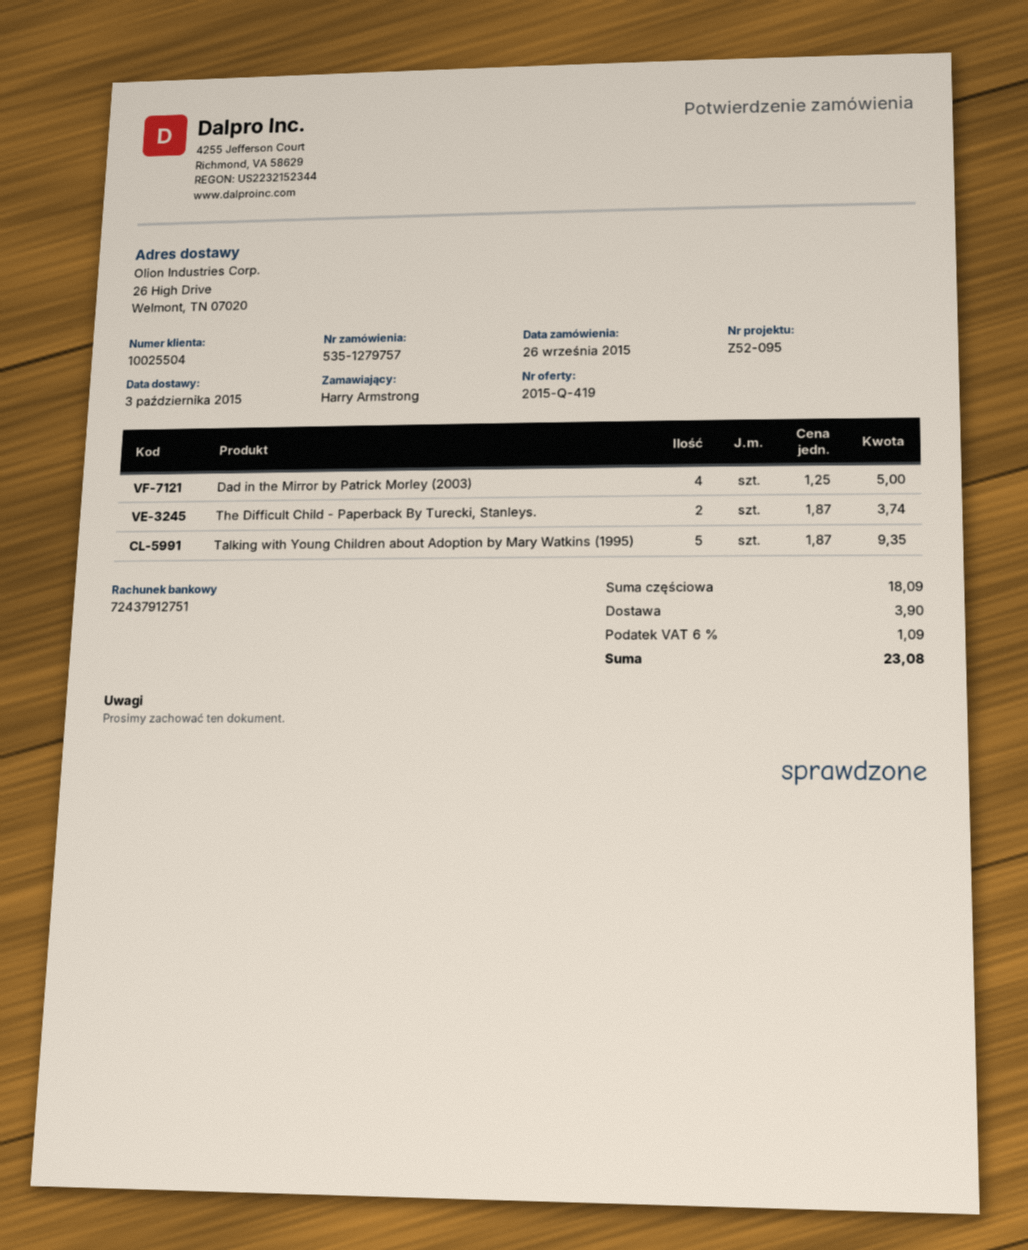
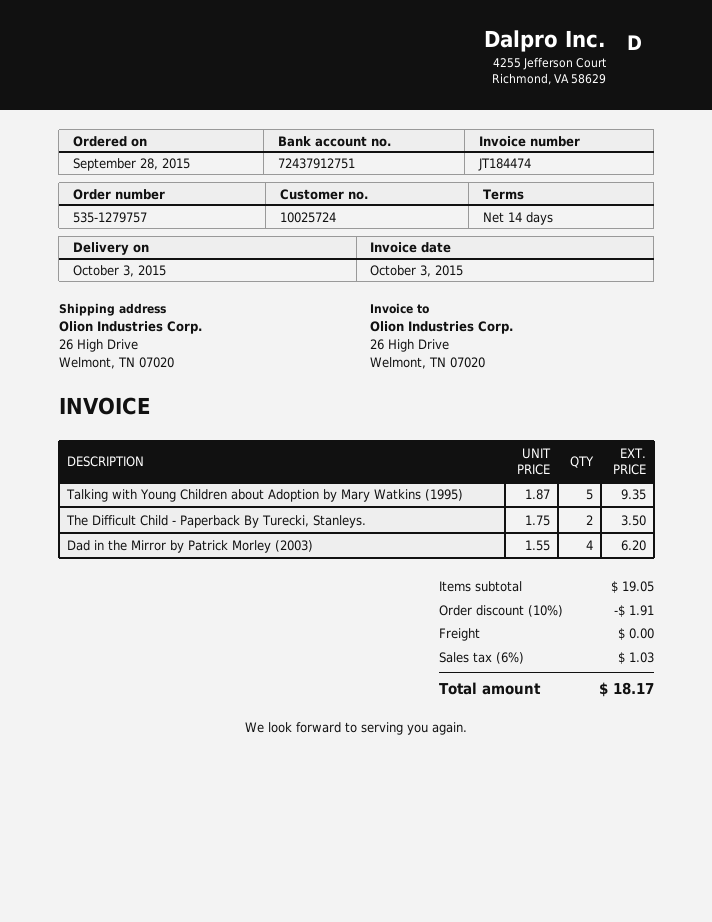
order date: 2015-09-26 -> 2015-09-28
customer number: 10025504 -> 10025724
Dad in the Mirror by Patrick Morley (2003): 4 x 1.25 = 5.00 -> 4 x 1.55 = 6.20
The Difficult Child - Paperback By Turecki, Stanleys.: 2 x 1.87 = 3.74 -> 2 x 1.75 = 3.50
subtotal: 18.09 -> 19.05
discount: none -> 10% = 1.91
shipping: 3.90 -> 0.00
tax: 6% = 1.09 -> 6% = 1.03
total: 23.08 -> 18.17

